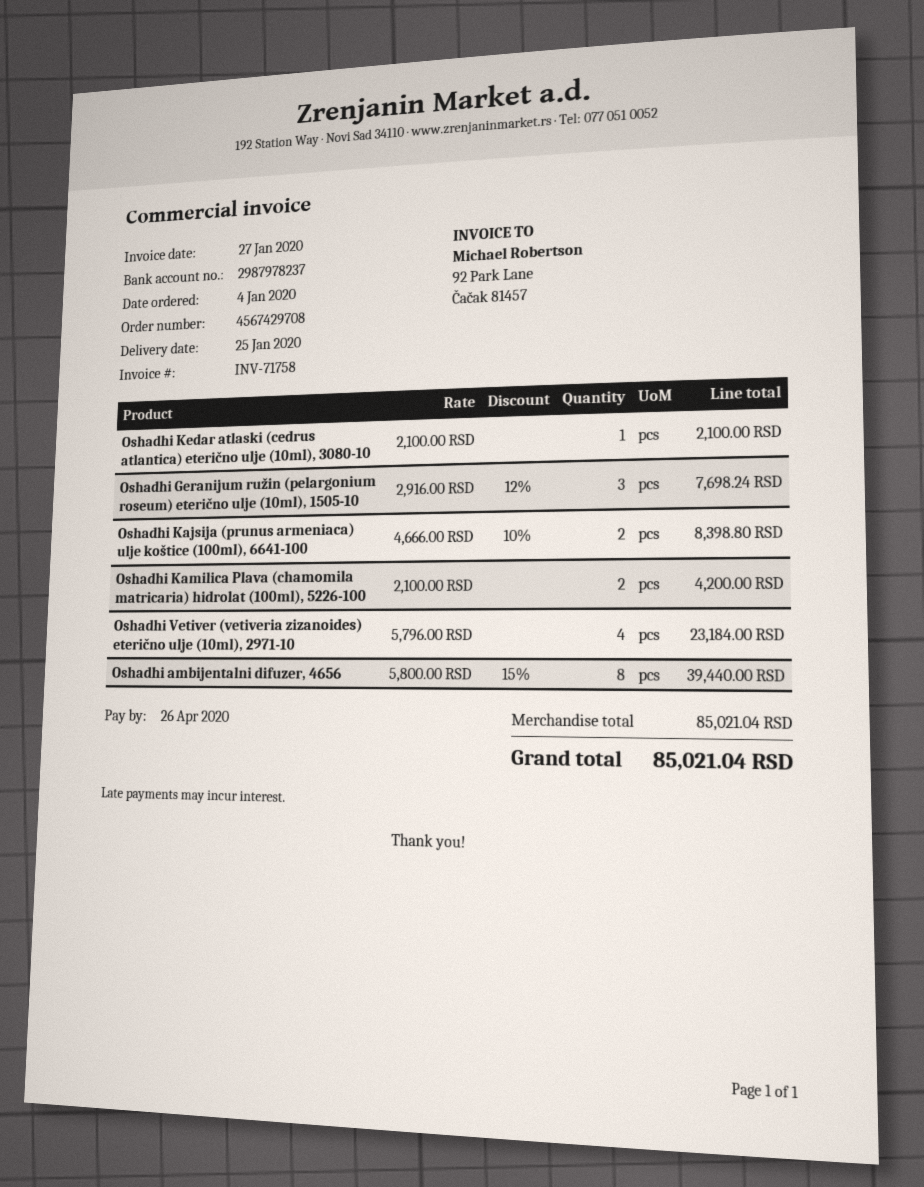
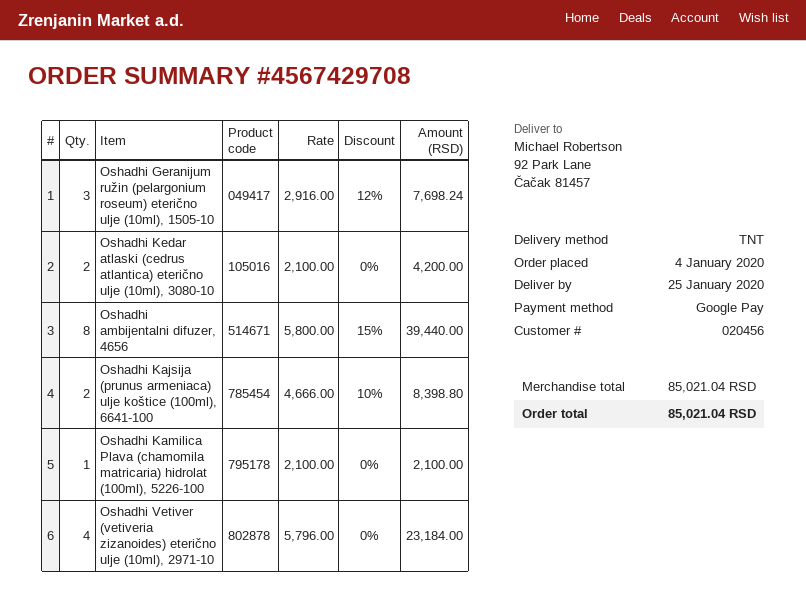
Oshadhi Kedar atlaski (cedrus atlantica) eterično ulje (10ml), 3080-10: 1 x 2100.00 = 2100.00 -> 2 x 2100.00 = 4200.00
Oshadhi Kamilica Plava (chamomila matricaria) hidrolat (100ml), 5226-100: 2 x 2100.00 = 4200.00 -> 1 x 2100.00 = 2100.00

